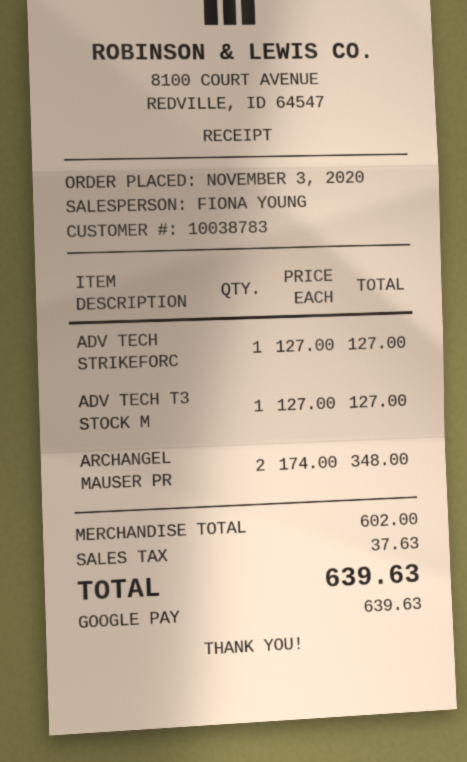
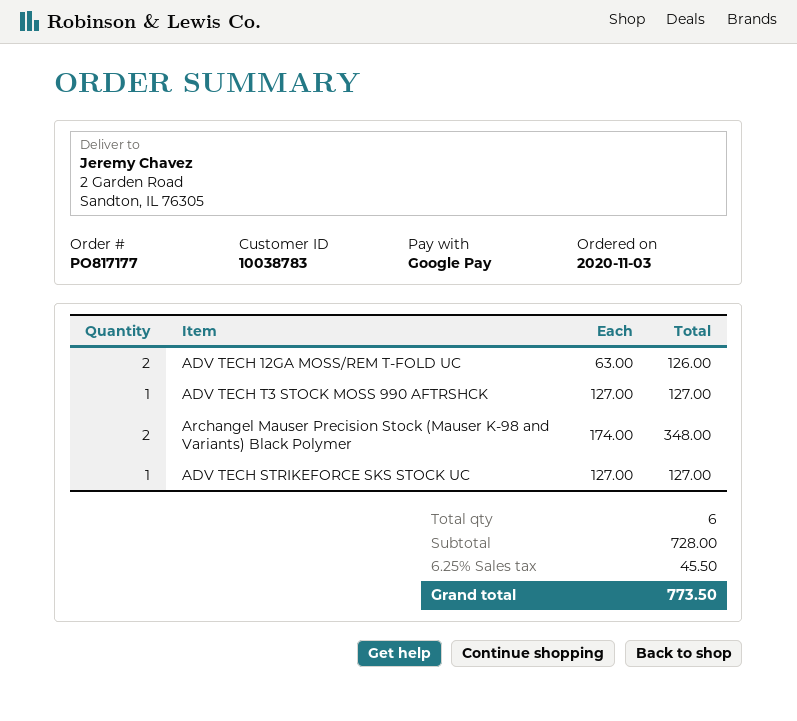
ADV TECH 12GA MOSS/REM T-FOLD UC: none -> 2 x 63.00 = 126.00
subtotal: 602.00 -> 728.00
tax: 37.63 -> 45.50
total: 639.63 -> 773.50

